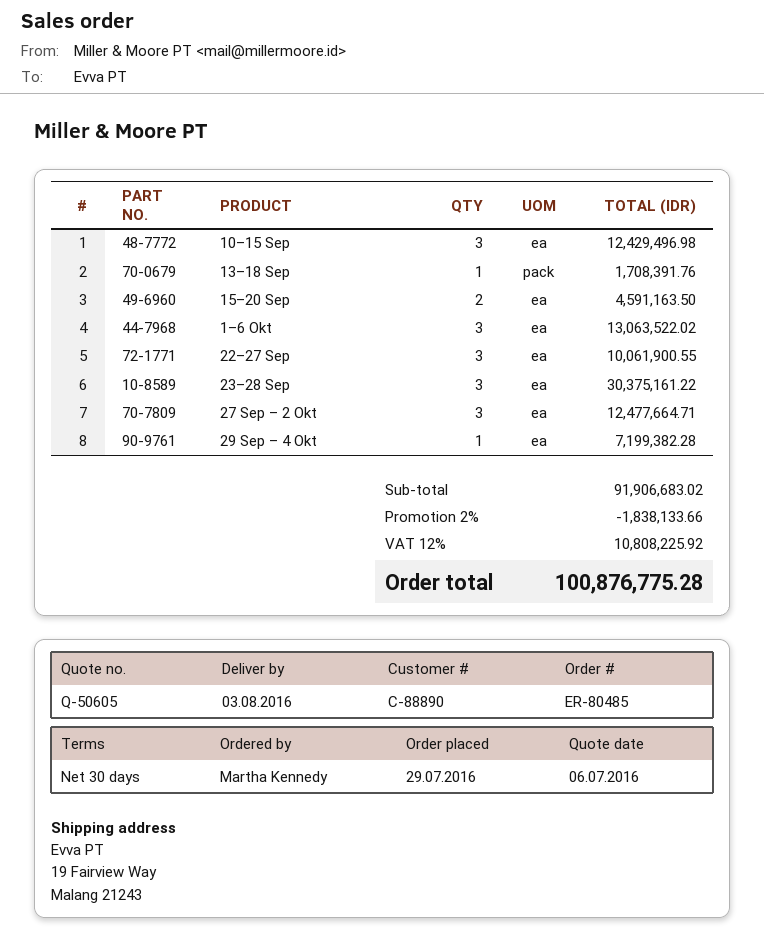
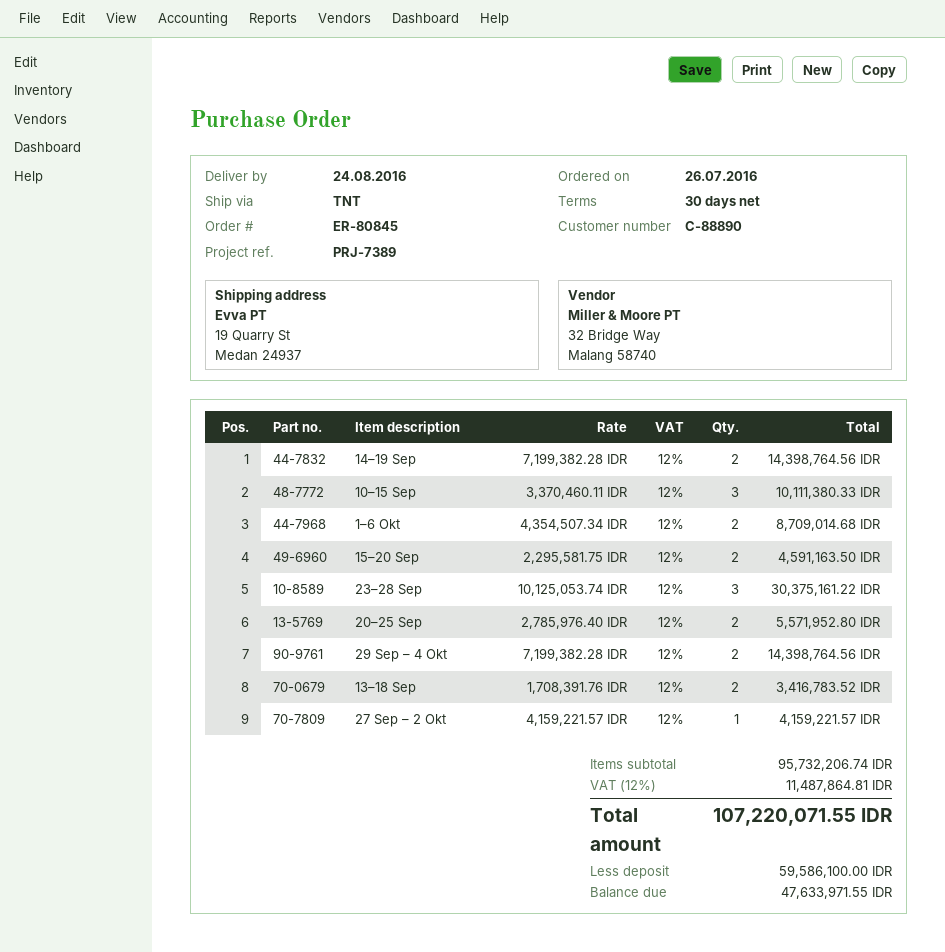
order number: ER-80485 -> ER-80845
order date: 2016-07-29 -> 2016-07-26
delivery date: 2016-08-03 -> 2016-08-24
ship to: 19 Fairview Way, Malang 21243 -> 19 Quarry St, Medan 24937
10–15 Sep: 3 for 12429496.98 -> 3 for 10111380.33
13–18 Sep: 1 for 1708391.76 -> 2 for 3416783.52
1–6 Okt: 3 for 13063522.02 -> 2 for 8709014.68
22–27 Sep: 3 for 10061900.55 -> none
27 Sep – 2 Okt: 3 for 12477664.71 -> 1 for 4159221.57
29 Sep – 4 Okt: 1 for 7199382.28 -> 2 for 14398764.56
14–19 Sep: none -> 2 for 14398764.56
20–25 Sep: none -> 2 for 5571952.80
subtotal: 91906683.02 -> 95732206.74
discount: 2% = 1838133.66 -> none
tax: 12% = 10808225.92 -> 12% = 11487864.81
total: 100876775.28 -> 107220071.55

